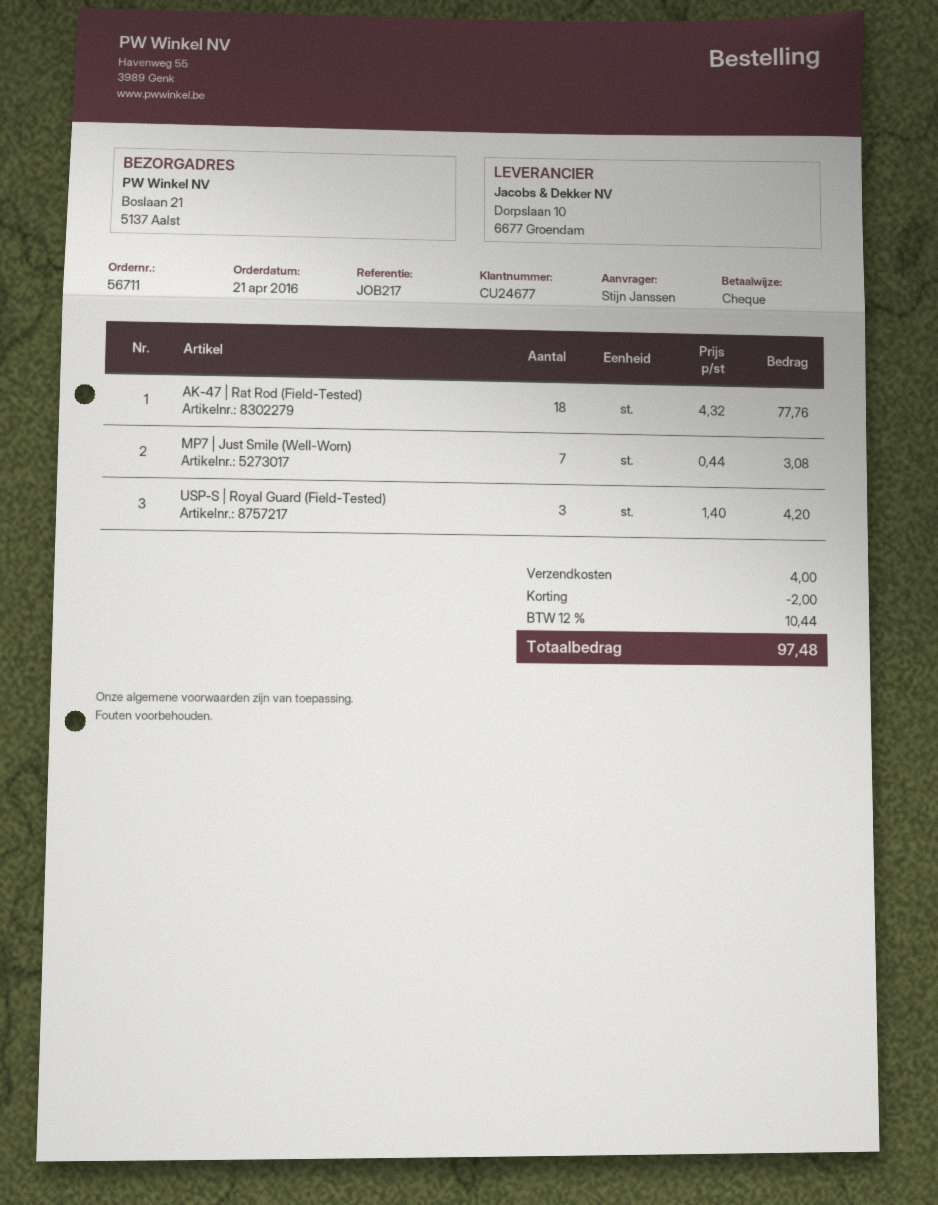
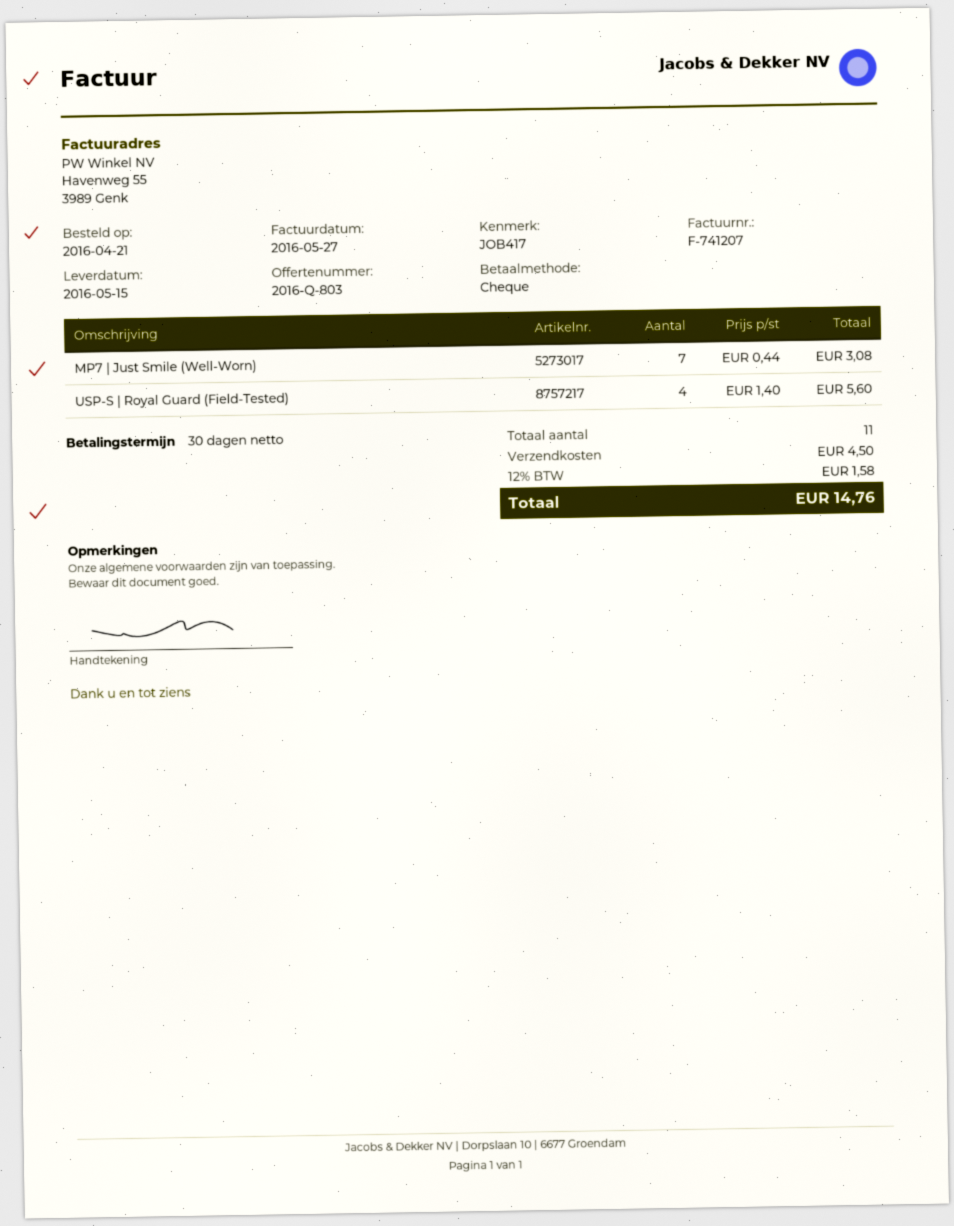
reference: JOB217 -> JOB417
AK-47 | Rat Rod (Field-Tested): 18 x 4.32 = 77.76 -> none
USP-S | Royal Guard (Field-Tested): 3 x 1.40 = 4.20 -> 4 x 1.40 = 5.60
discount: 2.00 -> none
shipping: 4.00 -> 4.50
tax: 12% = 10.44 -> 12% = 1.58
total: 97.48 -> 14.76

